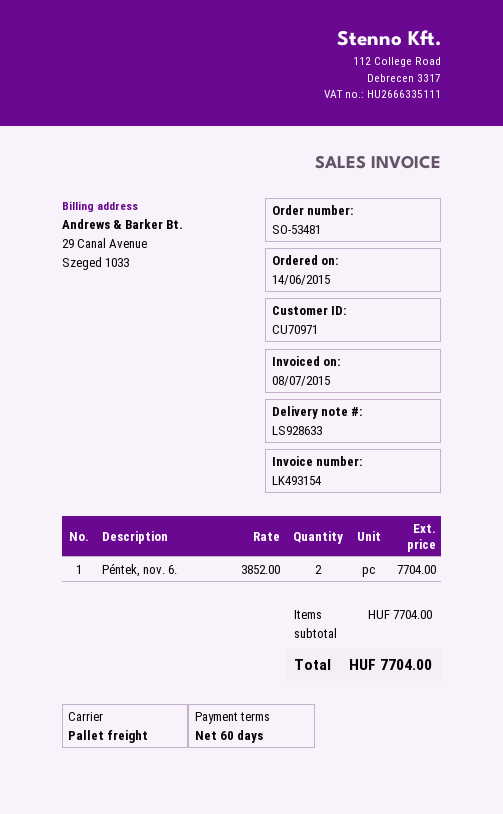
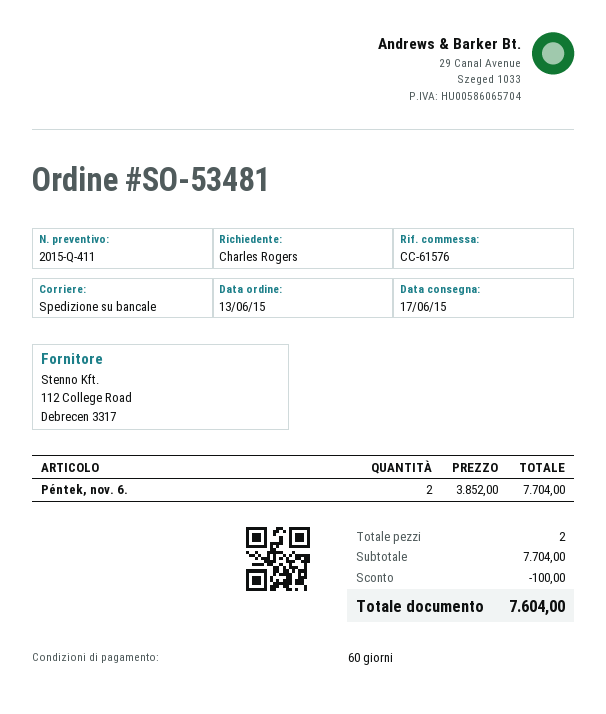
order date: 2015-06-14 -> 2015-06-13
discount: none -> 100.00
total: 7704.00 -> 7604.00

